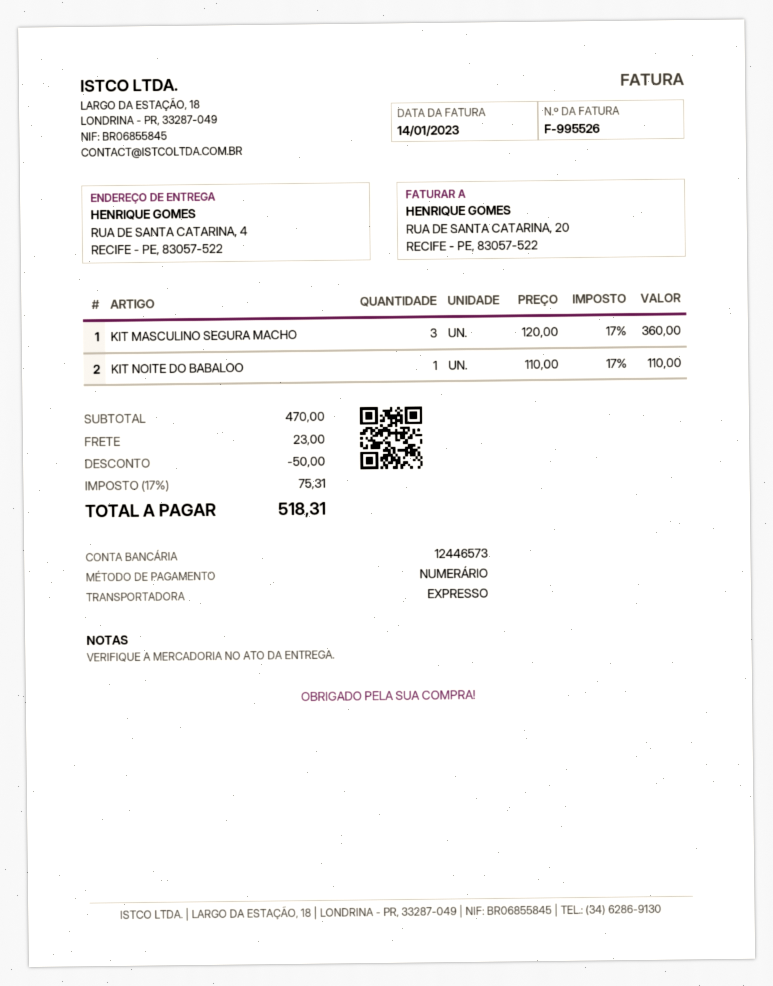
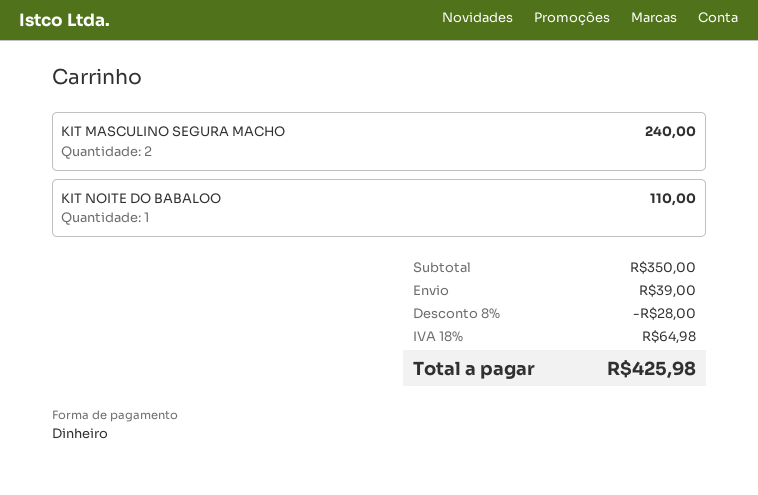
KIT MASCULINO SEGURA MACHO: 3 for 360.00 -> 2 for 240.00
subtotal: 470.00 -> 350.00
discount: 50.00 -> 28.00
shipping: 23.00 -> 39.00
tax: 17% = 75.31 -> 18% = 64.98
total: 518.31 -> 425.98

